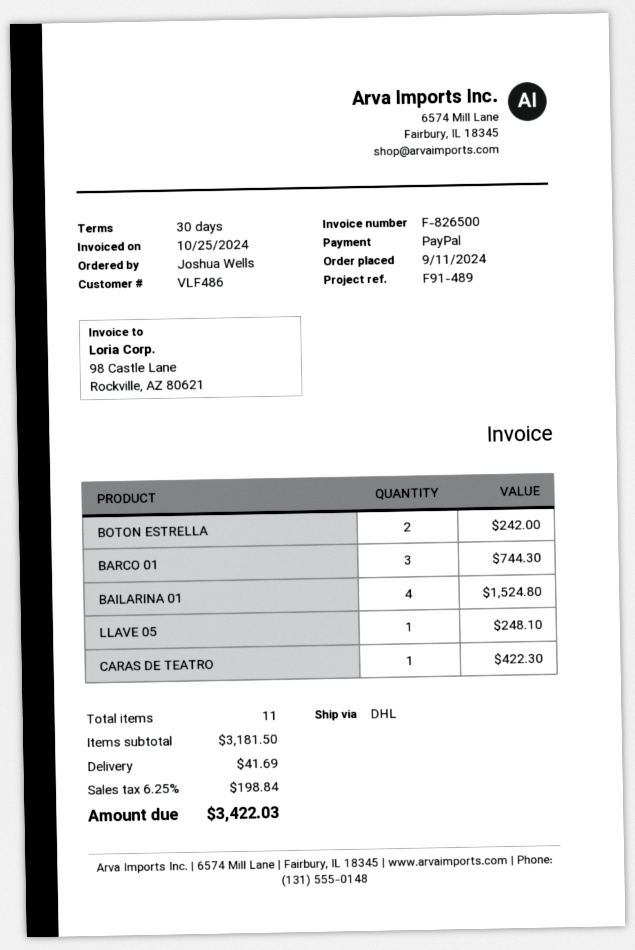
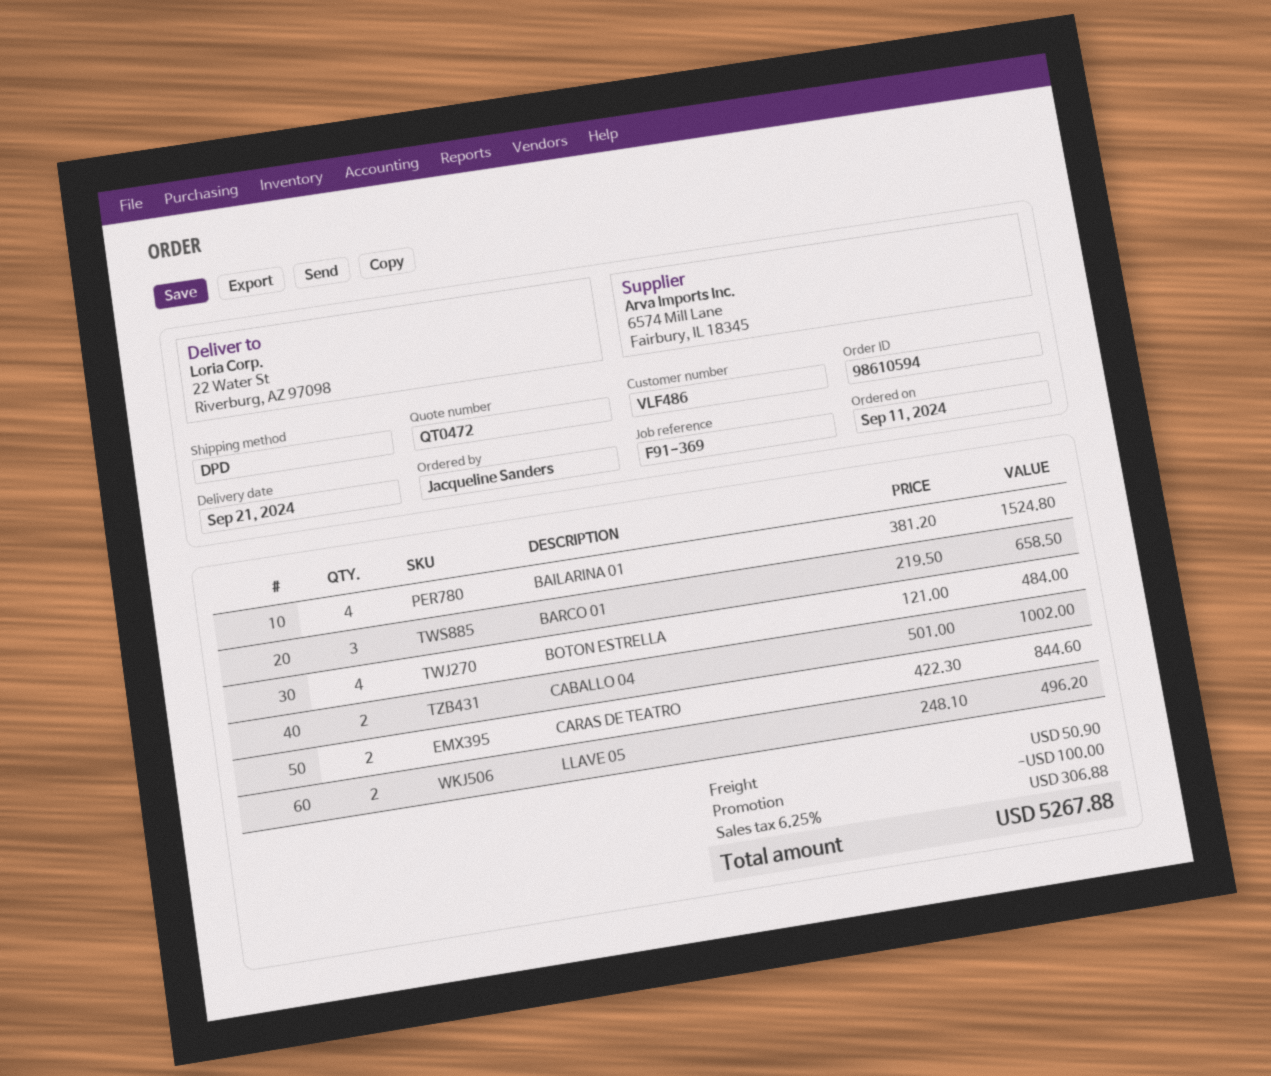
reference: F91-489 -> F91-369
ordered by: Joshua Wells -> Jacqueline Sanders
shipping method: DHL -> DPD
BOTON ESTRELLA: 2 for 242.00 -> 4 for 484.00
BARCO 01: 3 for 744.30 -> 3 for 658.50
LLAVE 05: 1 for 248.10 -> 2 for 496.20
CARAS DE TEATRO: 1 for 422.30 -> 2 for 844.60
CABALLO 04: none -> 2 for 1002.00
discount: none -> 100.00
shipping: 41.69 -> 50.90
tax: 6.25% = 198.84 -> 6.25% = 306.88
total: 3422.03 -> 5267.88

